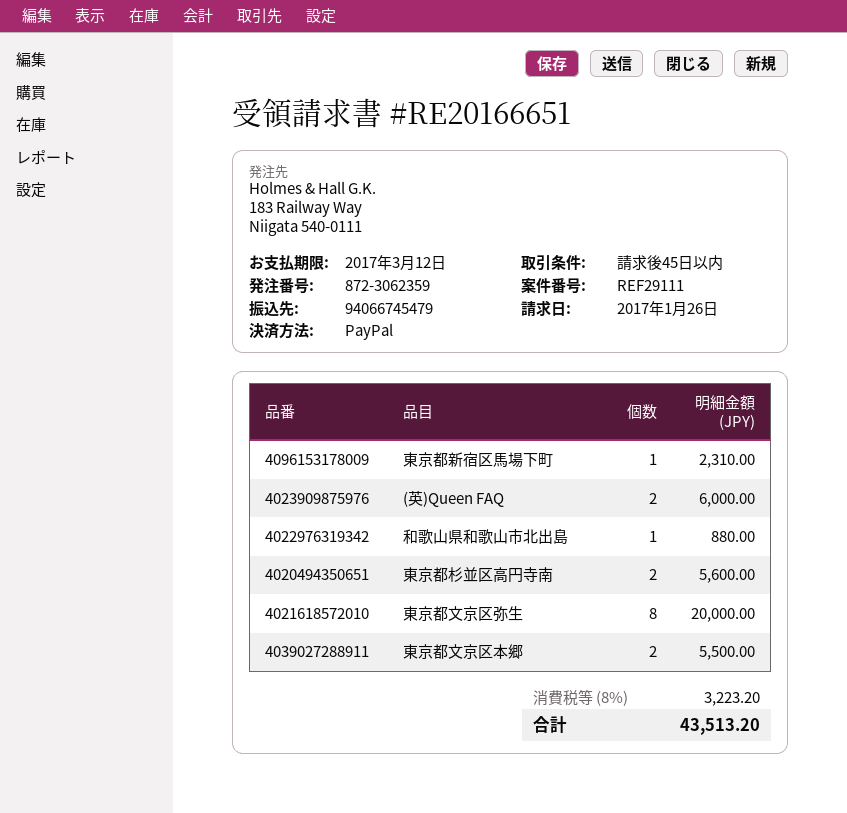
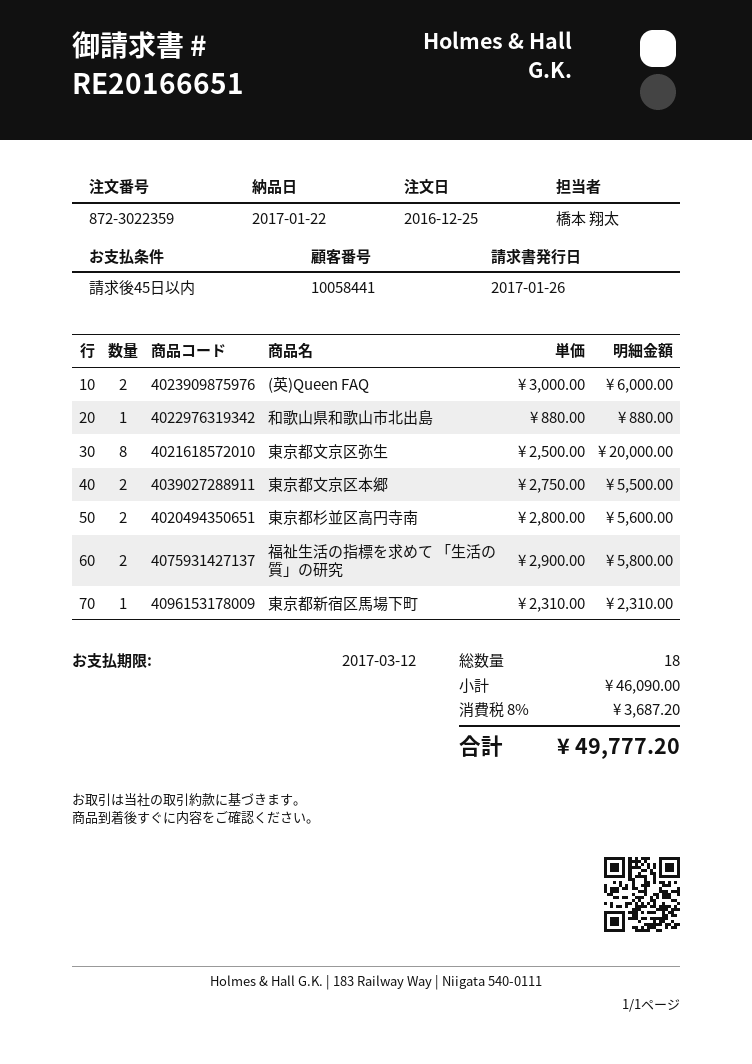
order number: 872-3062359 -> 872-3022359
福祉生活の指標を求めて 「生活の質」の研究: none -> 2 for 5800.00
tax: 8% = 3223.20 -> 8% = 3687.20
total: 43513.20 -> 49777.20

